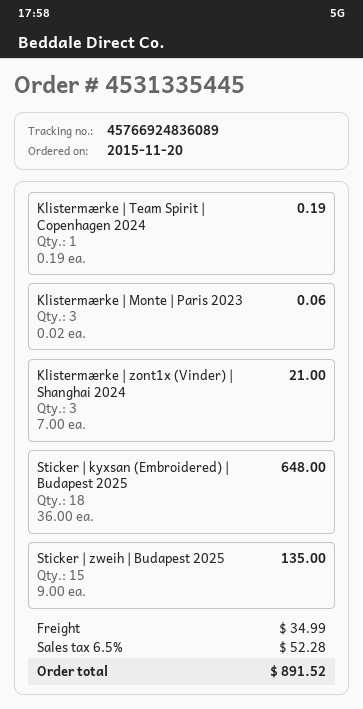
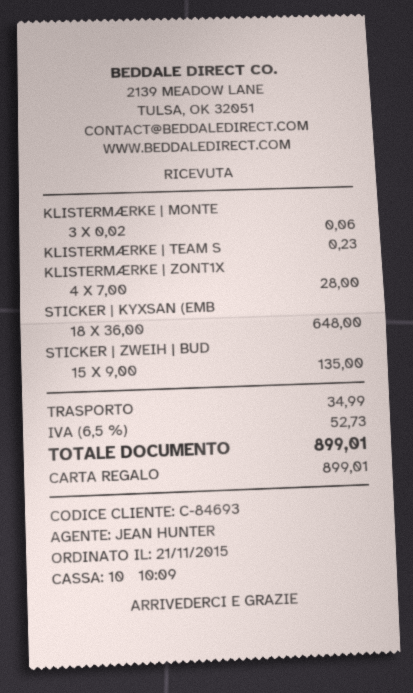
order date: 2015-11-20 -> 2015-11-21
Klistermærke | Team Spirit | Copenhagen 2024: 1 x 0.19 = 0.19 -> 1 x 0.23 = 0.23
Klistermærke | zont1x (Vinder) | Shanghai 2024: 3 x 7.00 = 21.00 -> 4 x 7.00 = 28.00
tax: 6.5% = 52.28 -> 6.5% = 52.73
total: 891.52 -> 899.01

